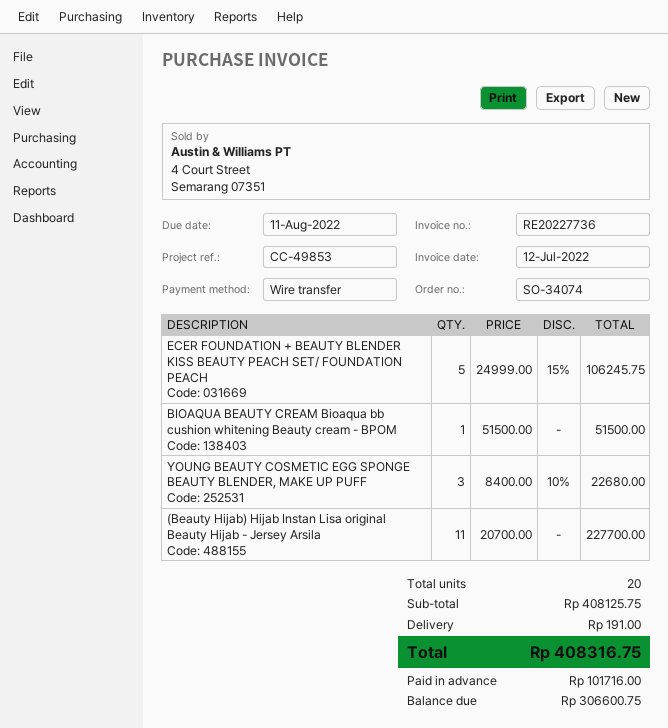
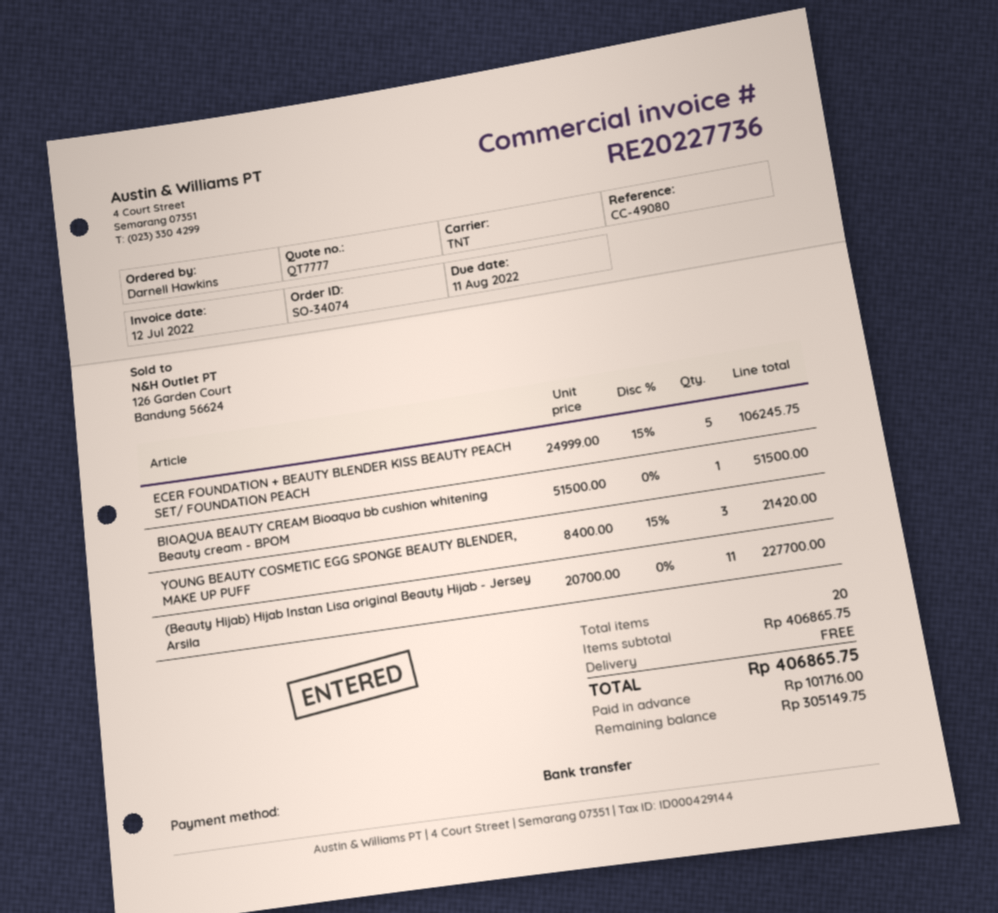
reference: CC-49853 -> CC-49080
YOUNG BEAUTY COSMETIC EGG SPONGE BEAUTY BLENDER, MAKE UP PUFF: 3 x 8400.00 - 10% = 22680.00 -> 3 x 8400.00 - 15% = 21420.00
subtotal: 408125.75 -> 406865.75
shipping: 191.00 -> 0.00
total: 408316.75 -> 406865.75
balance: 306600.75 -> 305149.75

